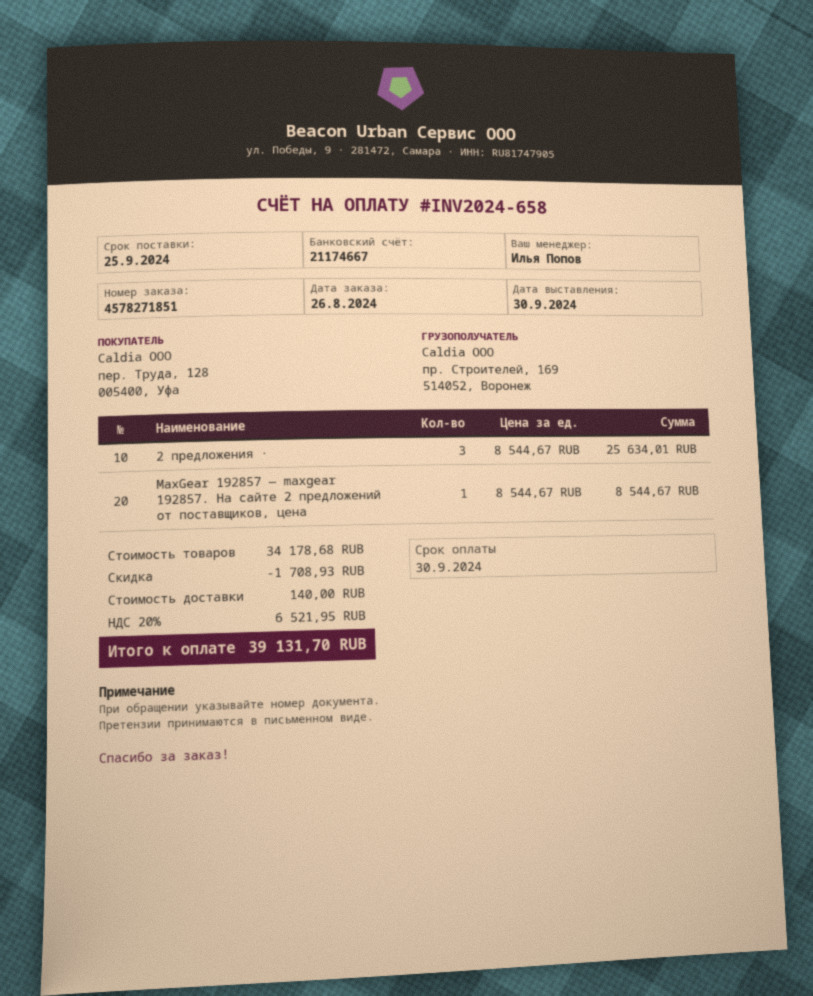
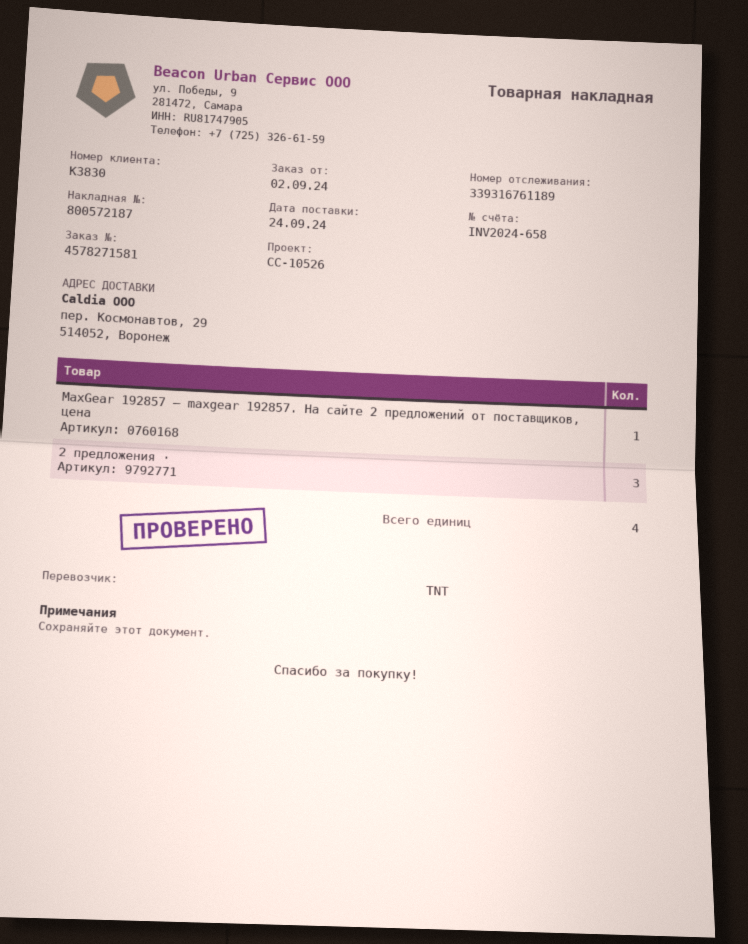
order number: 4578271851 -> 4578271581
order date: 2024-08-26 -> 2024-09-02
delivery date: 2024-09-25 -> 2024-09-24
ship to: пр. Строителей, 169, 514052, Воронеж -> пер. Космонавтов, 29, 514052, Воронеж

